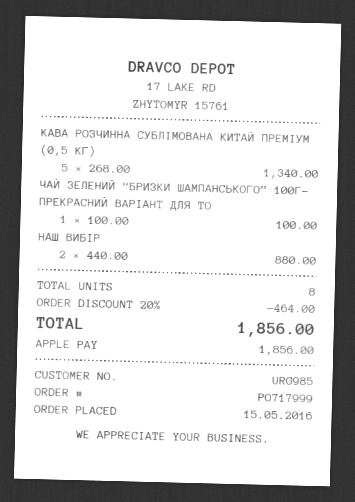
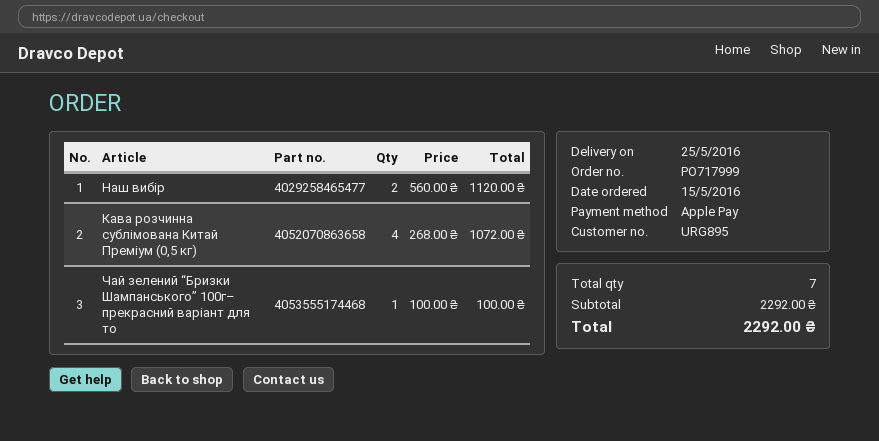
customer number: URG985 -> URG895
КАВА РОЗЧИННА СУБЛІМОВАНА КИТАЙ ПРЕМІУМ (0,5 КГ): 5 x 268.00 = 1340.00 -> 4 x 268.00 = 1072.00
НАШ ВИБІР: 2 x 440.00 = 880.00 -> 2 x 560.00 = 1120.00
total quantity: 8 -> 7
discount: 20% = 464.00 -> none
total: 1856.00 -> 2292.00

